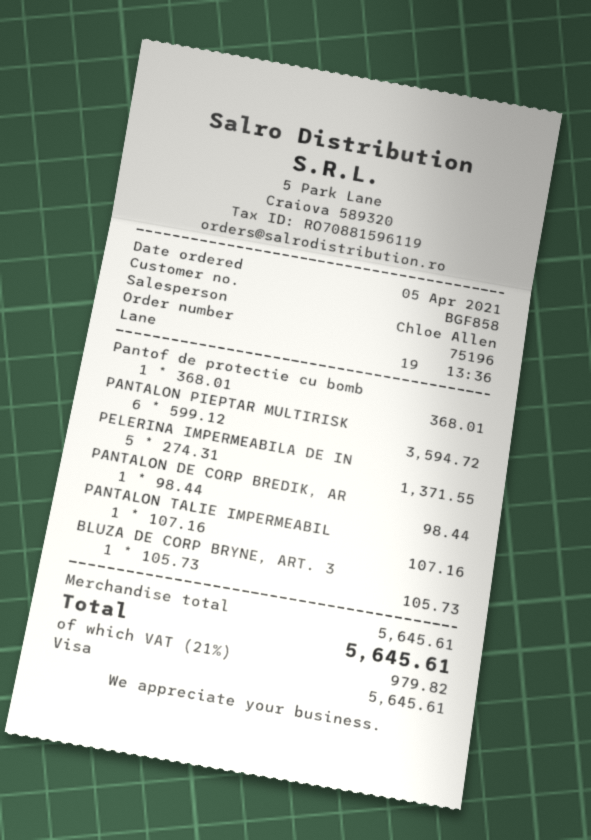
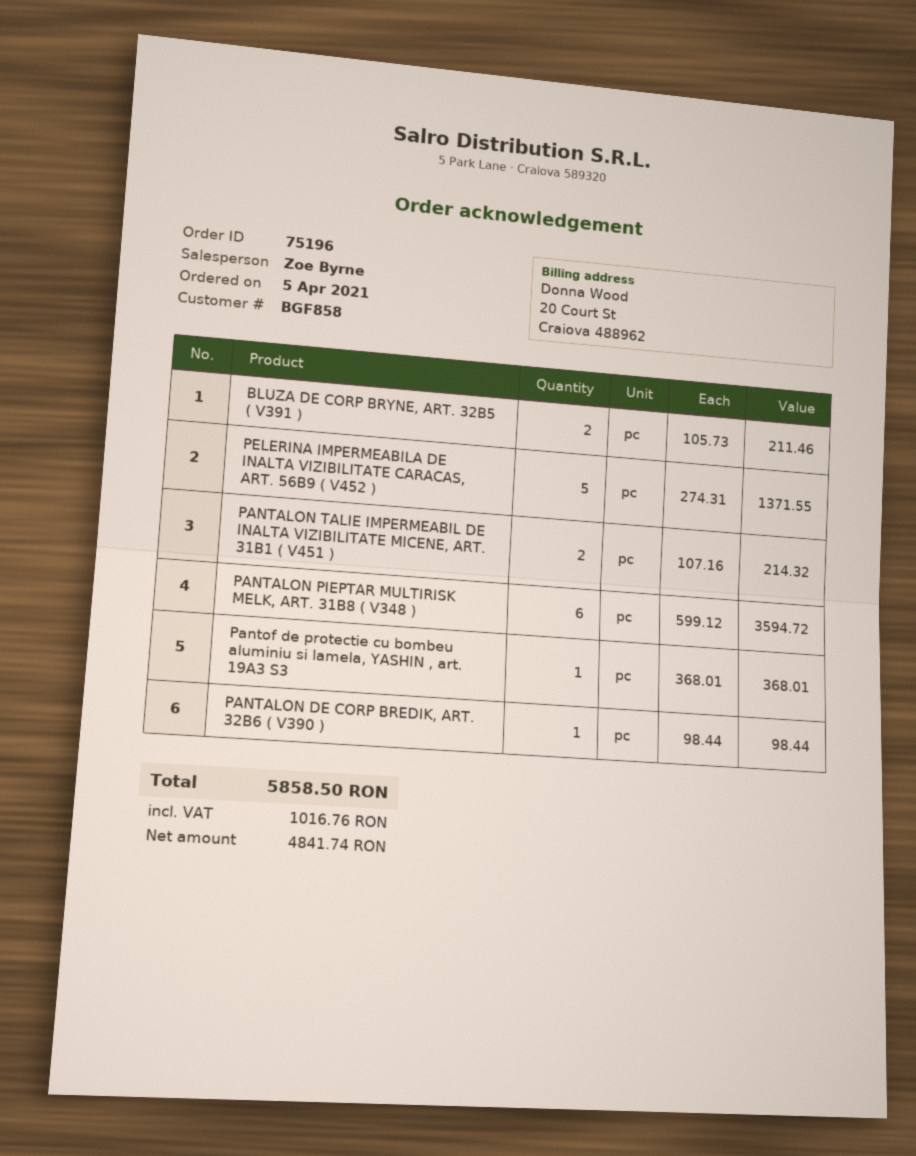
sales rep: Chloe Allen -> Zoe Byrne
PANTALON TALIE IMPERMEABIL: 1 x 107.16 = 107.16 -> 2 x 107.16 = 214.32
BLUZA DE CORP BRYNE, ART. 3: 1 x 105.73 = 105.73 -> 2 x 105.73 = 211.46
tax: 979.82 -> 1016.76
total: 5645.61 -> 5858.50

